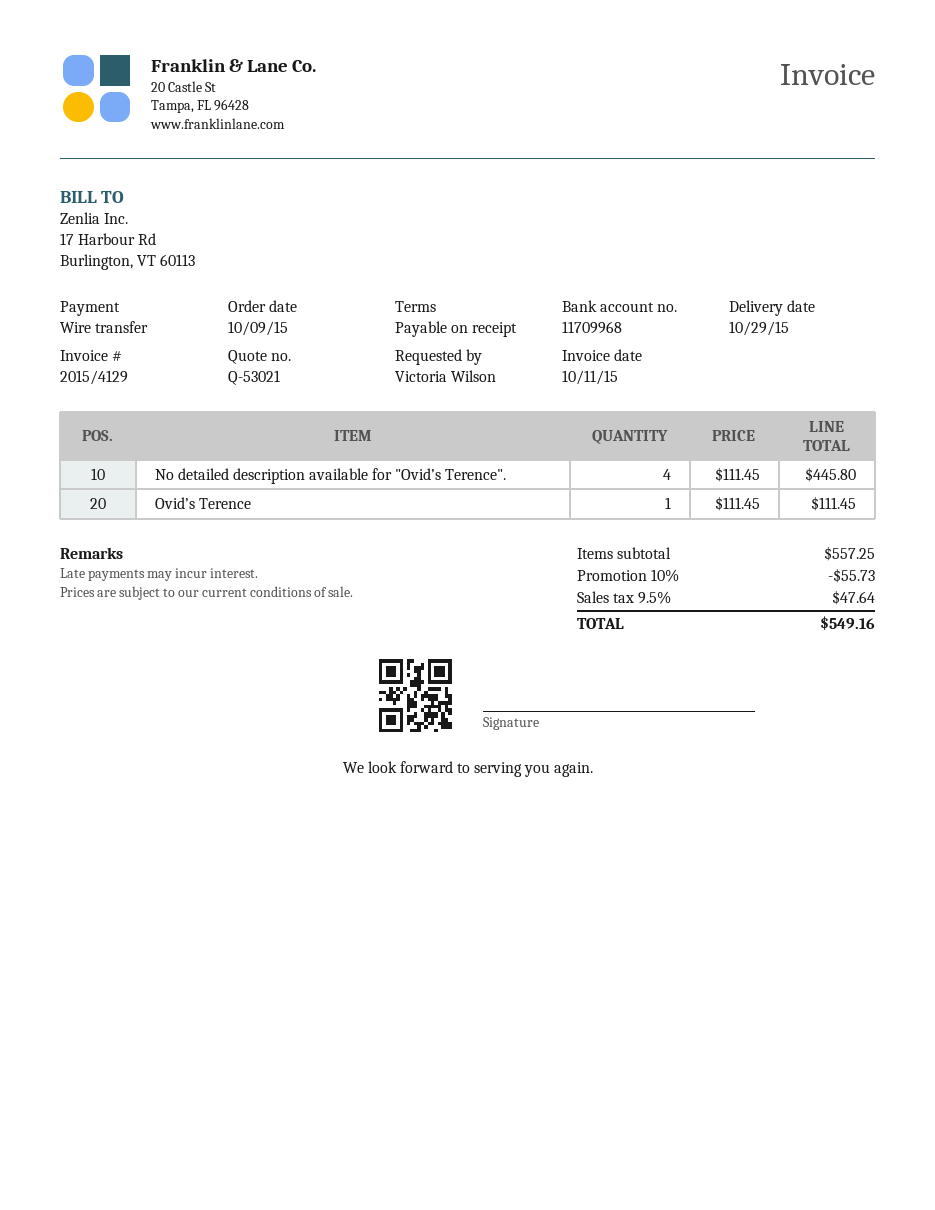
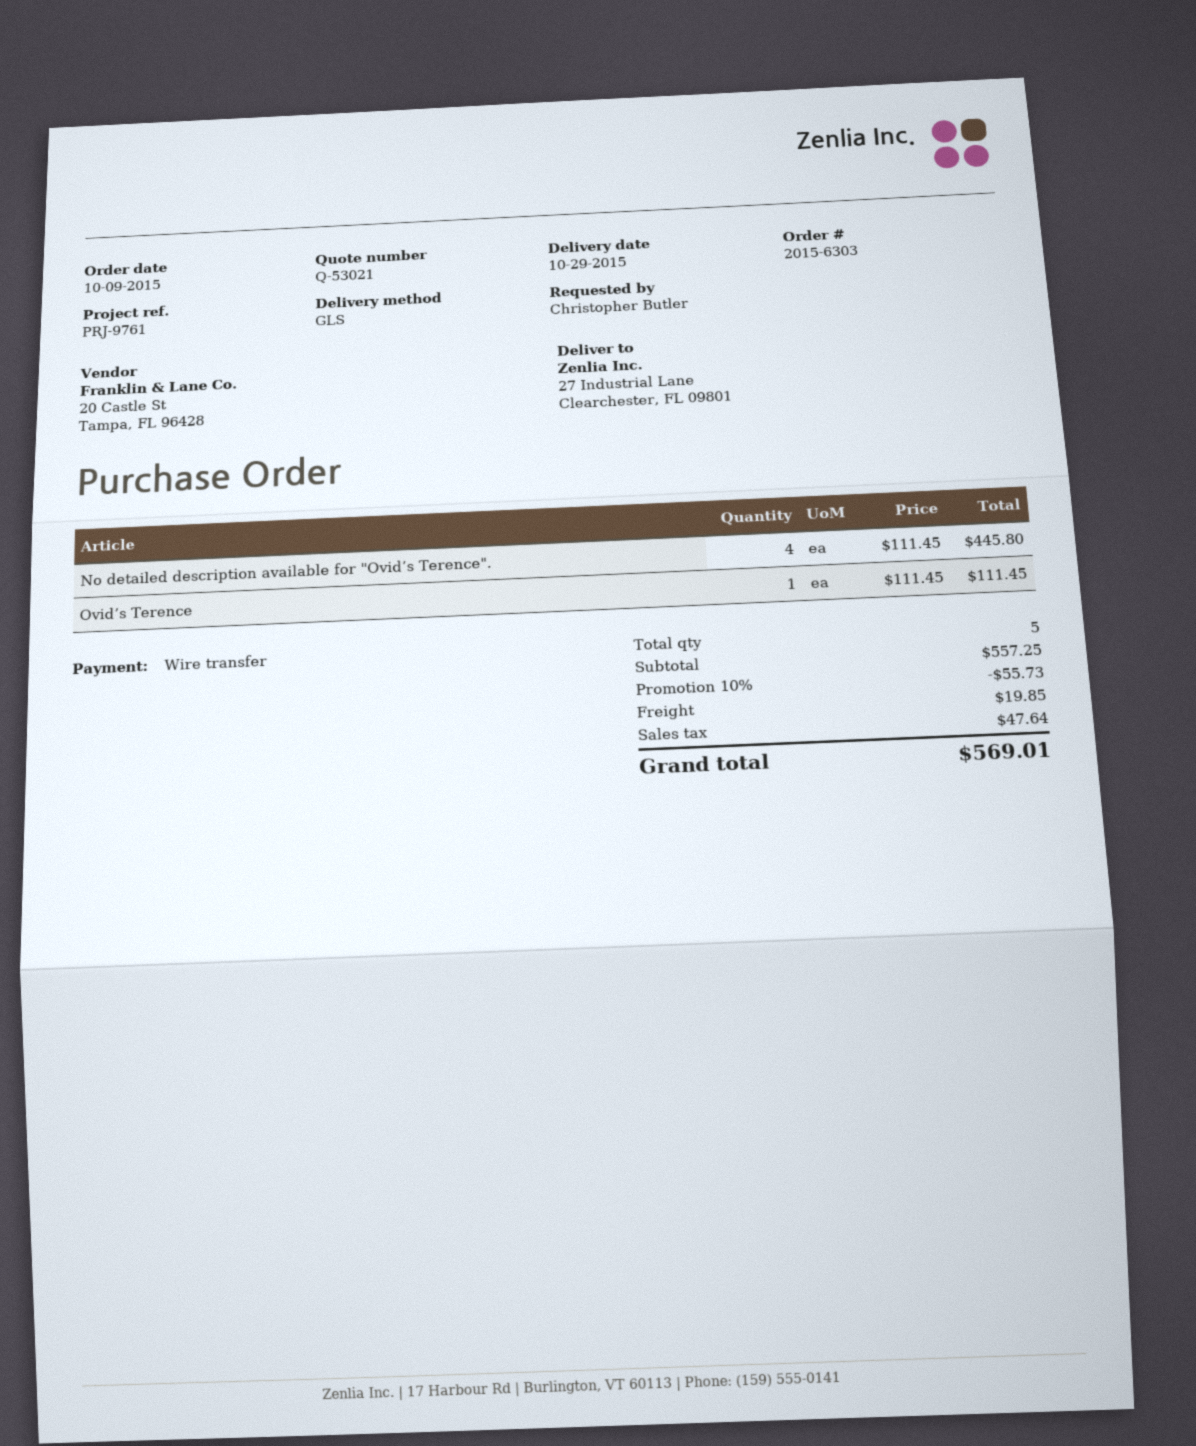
ordered by: Victoria Wilson -> Christopher Butler
shipping: none -> 19.85
total: 549.16 -> 569.01

